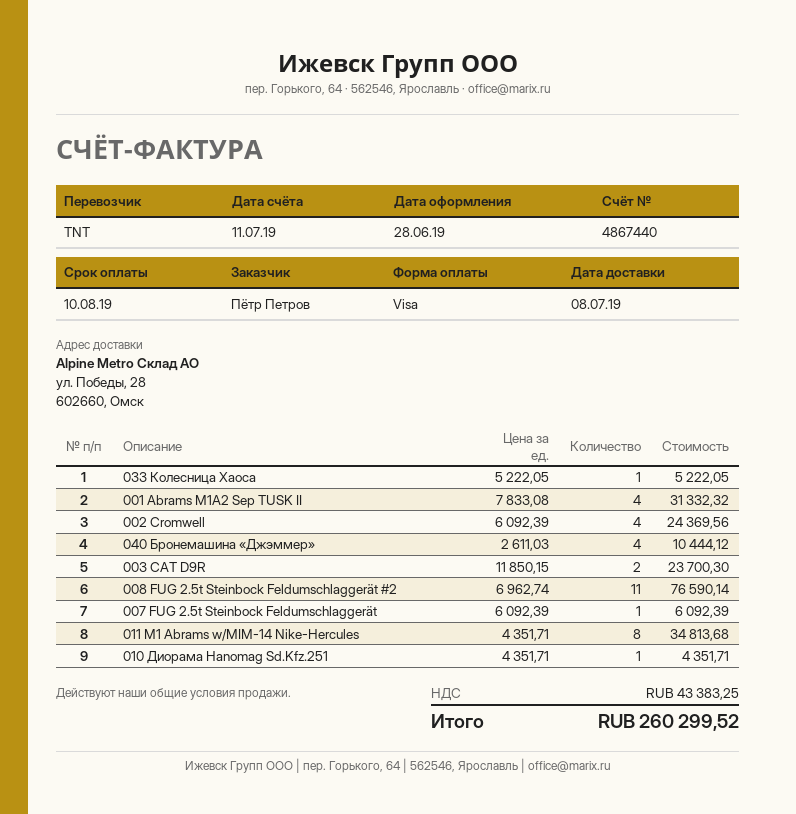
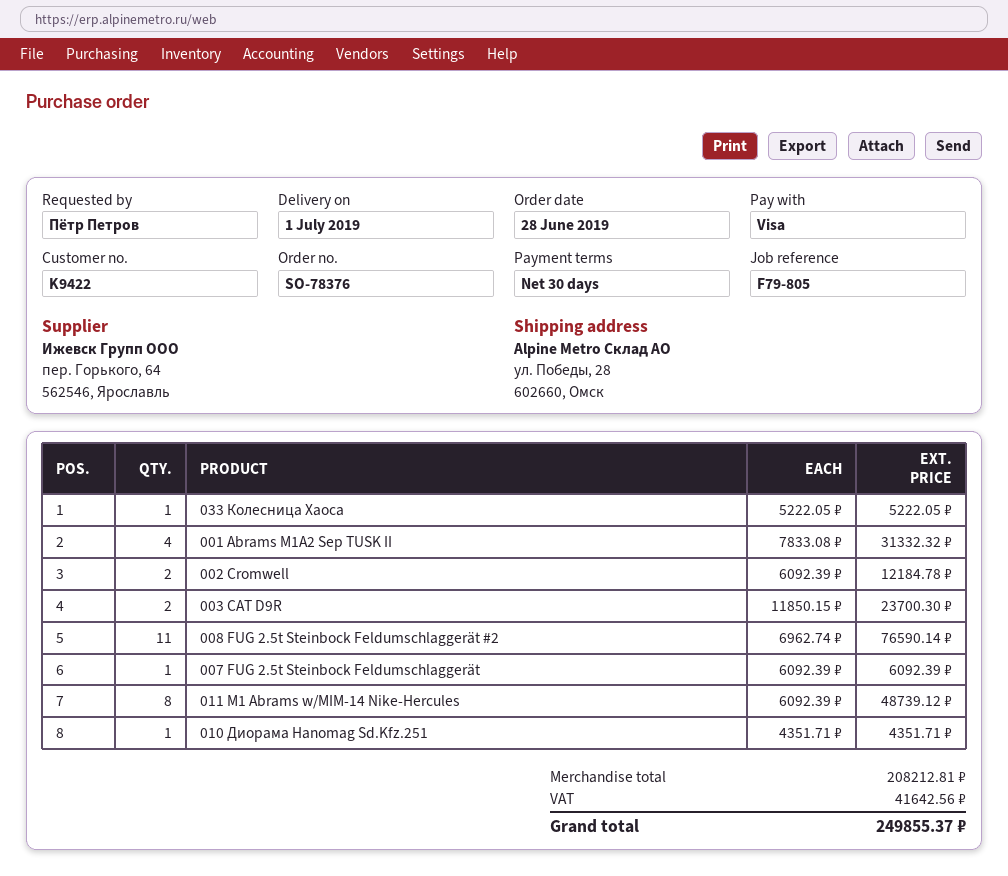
delivery date: 2019-07-08 -> 2019-07-01
002 Cromwell: 4 x 6092.39 = 24369.56 -> 2 x 6092.39 = 12184.78
040 Бронемашина «Джэммер»: 4 x 2611.03 = 10444.12 -> none
011 M1 Abrams w/MIM-14 Nike-Hercules: 8 x 4351.71 = 34813.68 -> 8 x 6092.39 = 48739.12
tax: 43383.25 -> 41642.56
total: 260299.52 -> 249855.37

